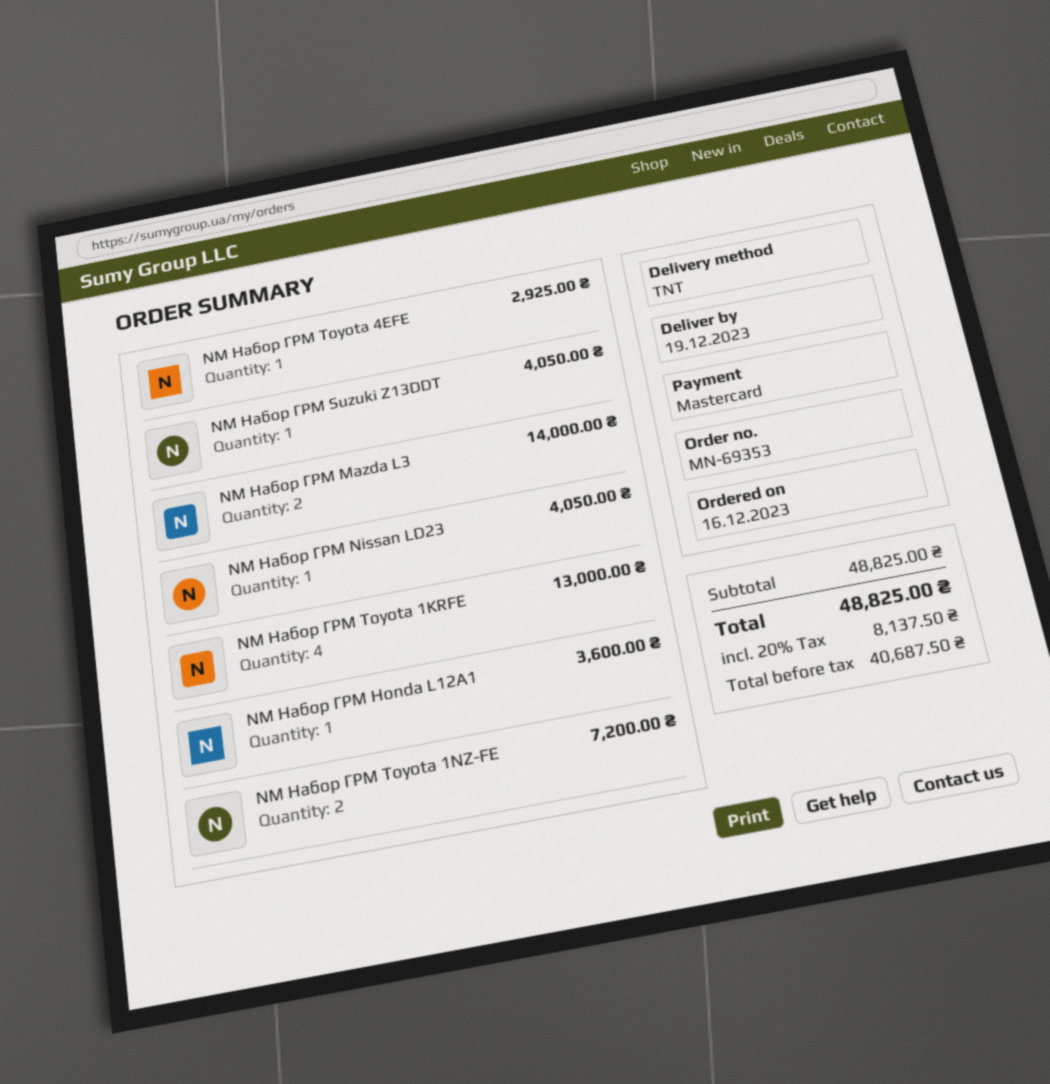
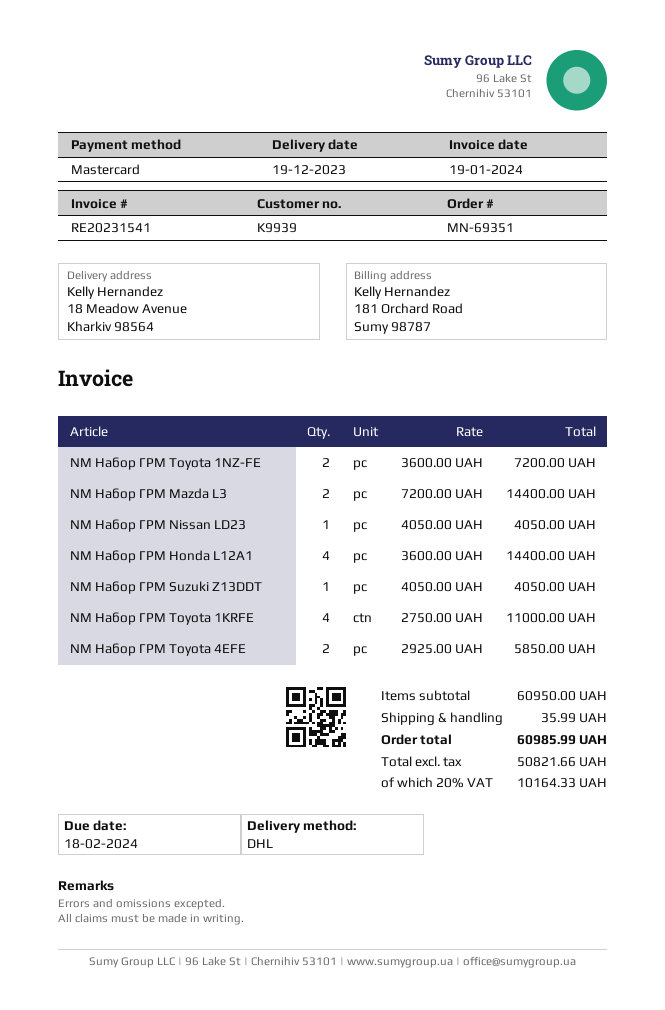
order number: MN-69353 -> MN-69351
shipping method: TNT -> DHL
NM Набор ГРМ Toyota 4EFE: 1 for 2925.00 -> 2 for 5850.00
NM Набор ГРМ Mazda L3: 2 for 14000.00 -> 2 for 14400.00
NM Набор ГРМ Toyota 1KRFE: 4 for 13000.00 -> 4 for 11000.00
NM Набор ГРМ Honda L12A1: 1 for 3600.00 -> 4 for 14400.00
subtotal: 48825.00 -> 60950.00
shipping: none -> 35.99
net: 40687.50 -> 50821.66
tax: 20% = 8137.50 -> 20% = 10164.33
total: 48825.00 -> 60985.99

